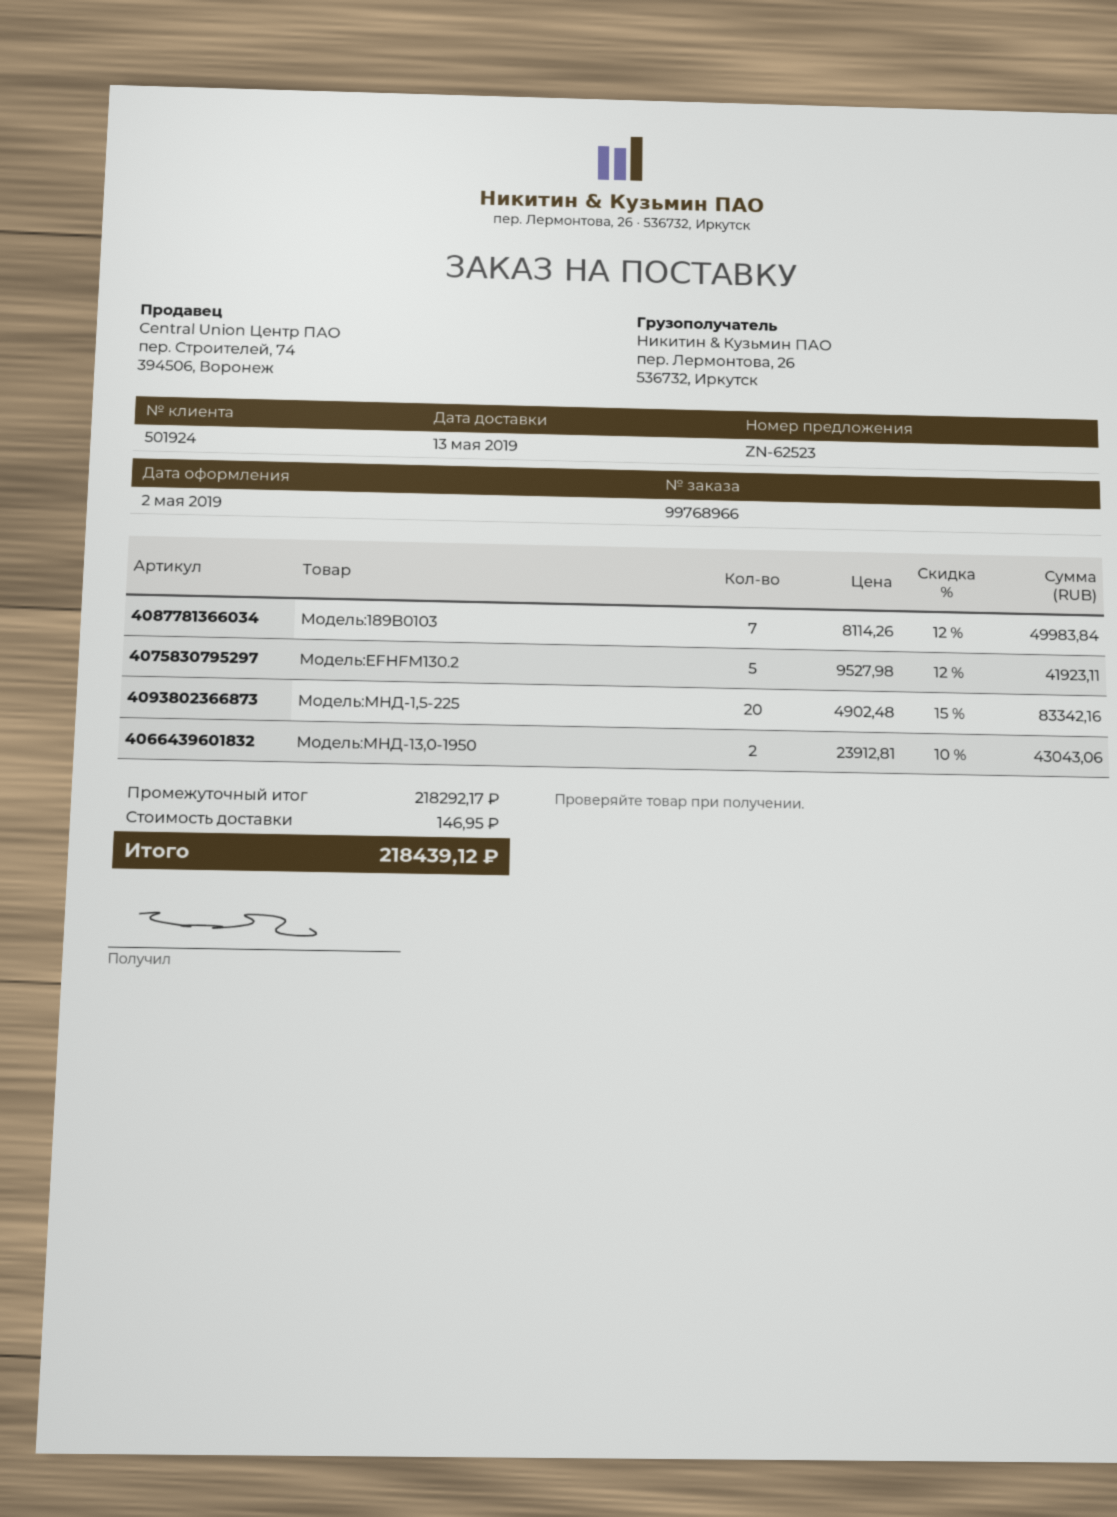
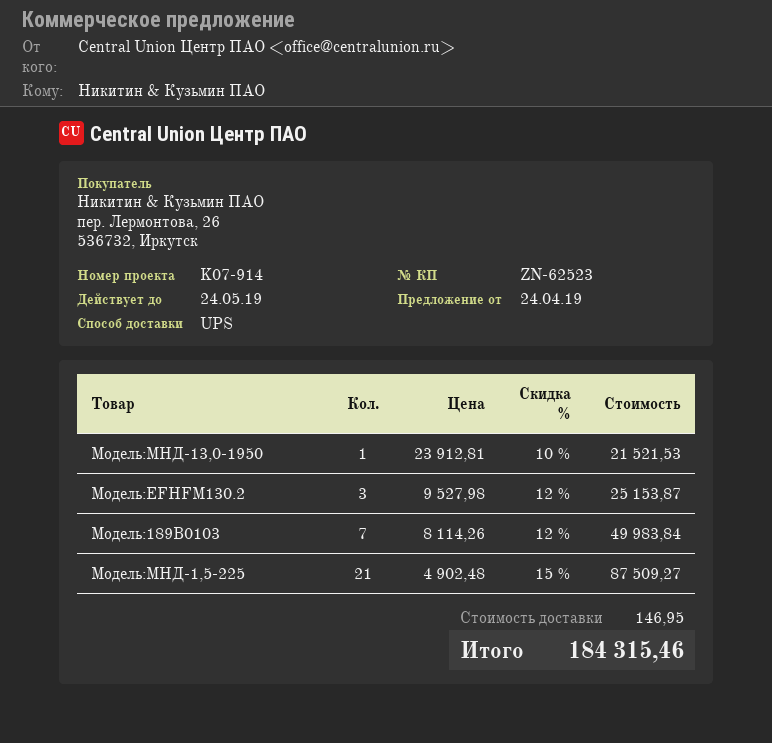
Модель:EFHFM130.2: 5 x 9527.98 - 12% = 41923.11 -> 3 x 9527.98 - 12% = 25153.87
Модель:МНД-1,5-225: 20 x 4902.48 - 15% = 83342.16 -> 21 x 4902.48 - 15% = 87509.27
Модель:МНД-13,0-1950: 2 x 23912.81 - 10% = 43043.06 -> 1 x 23912.81 - 10% = 21521.53
total: 218439.12 -> 184315.46

